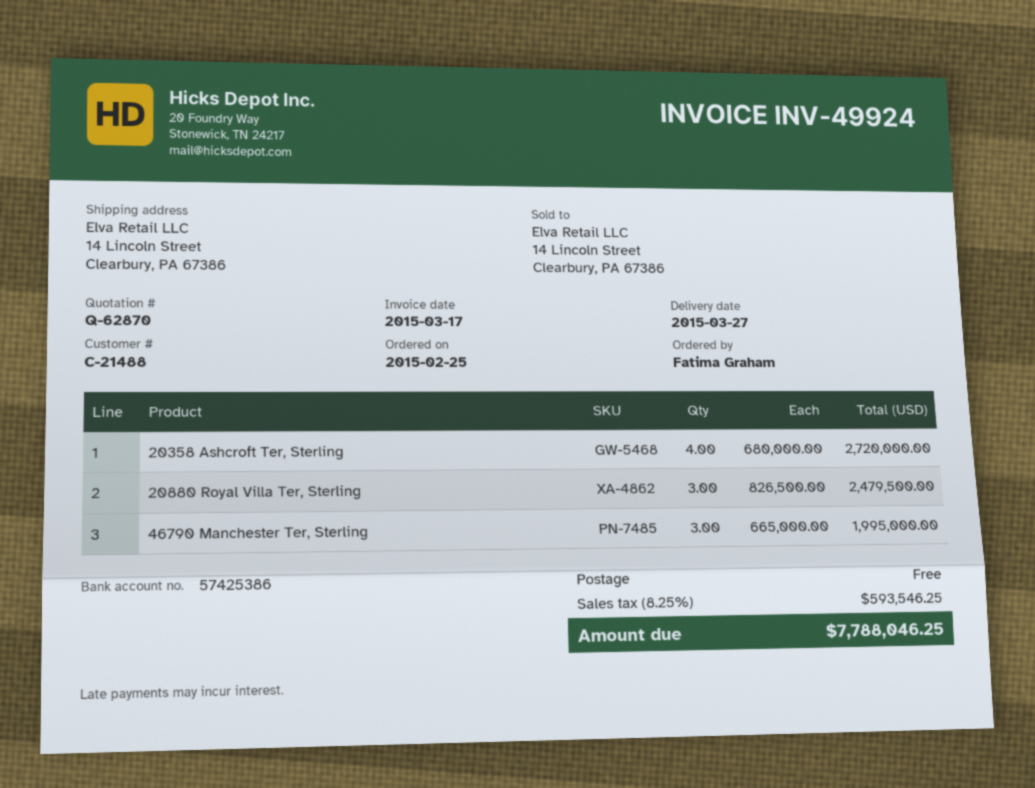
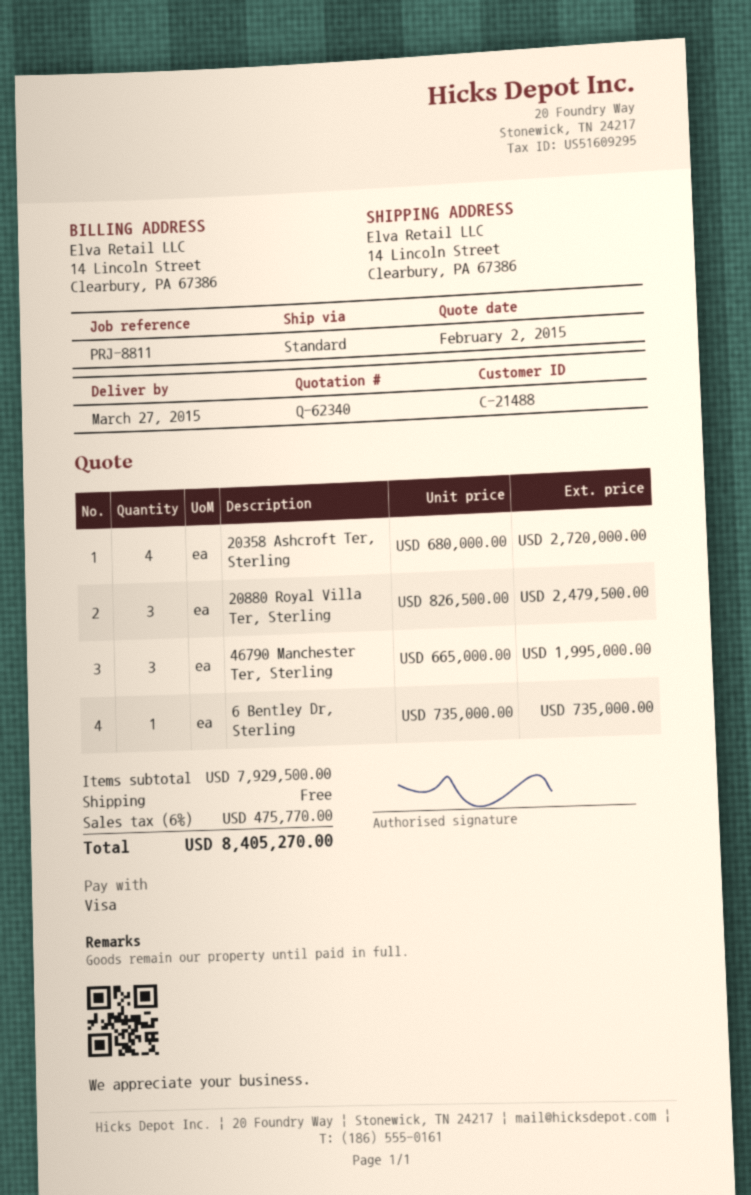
quote number: Q-62870 -> Q-62340
6 Bentley Dr, Sterling: none -> 1 x 735000.00 = 735000.00
tax: 8.25% = 593546.25 -> 6% = 475770.00
total: 7788046.25 -> 8405270.00

